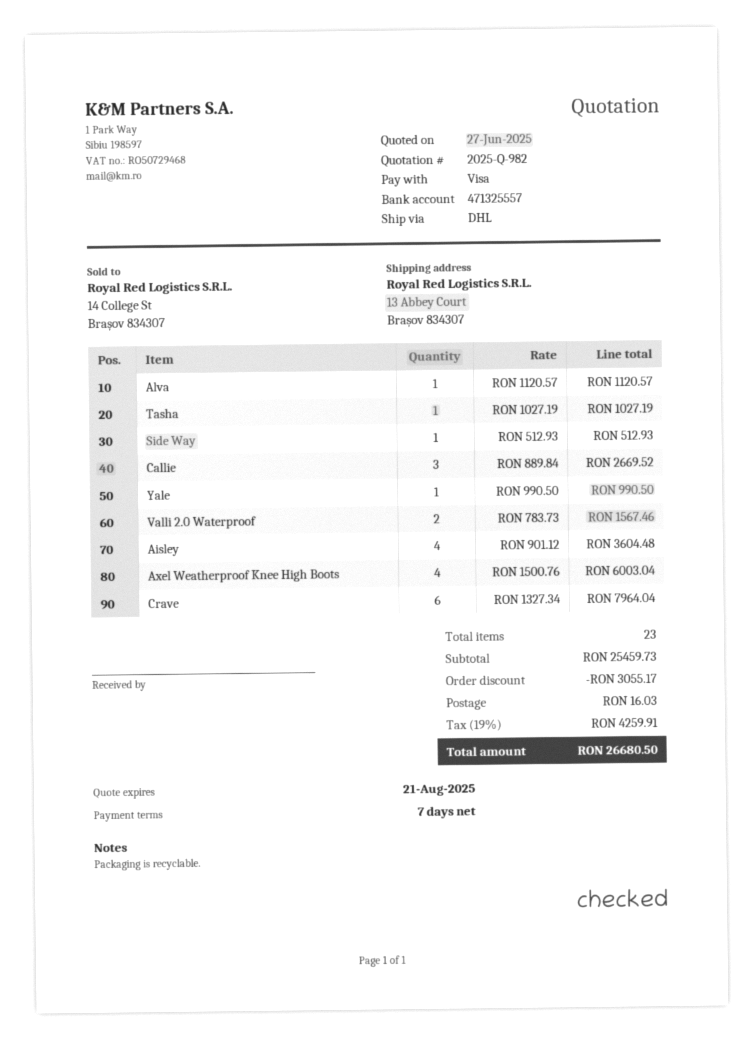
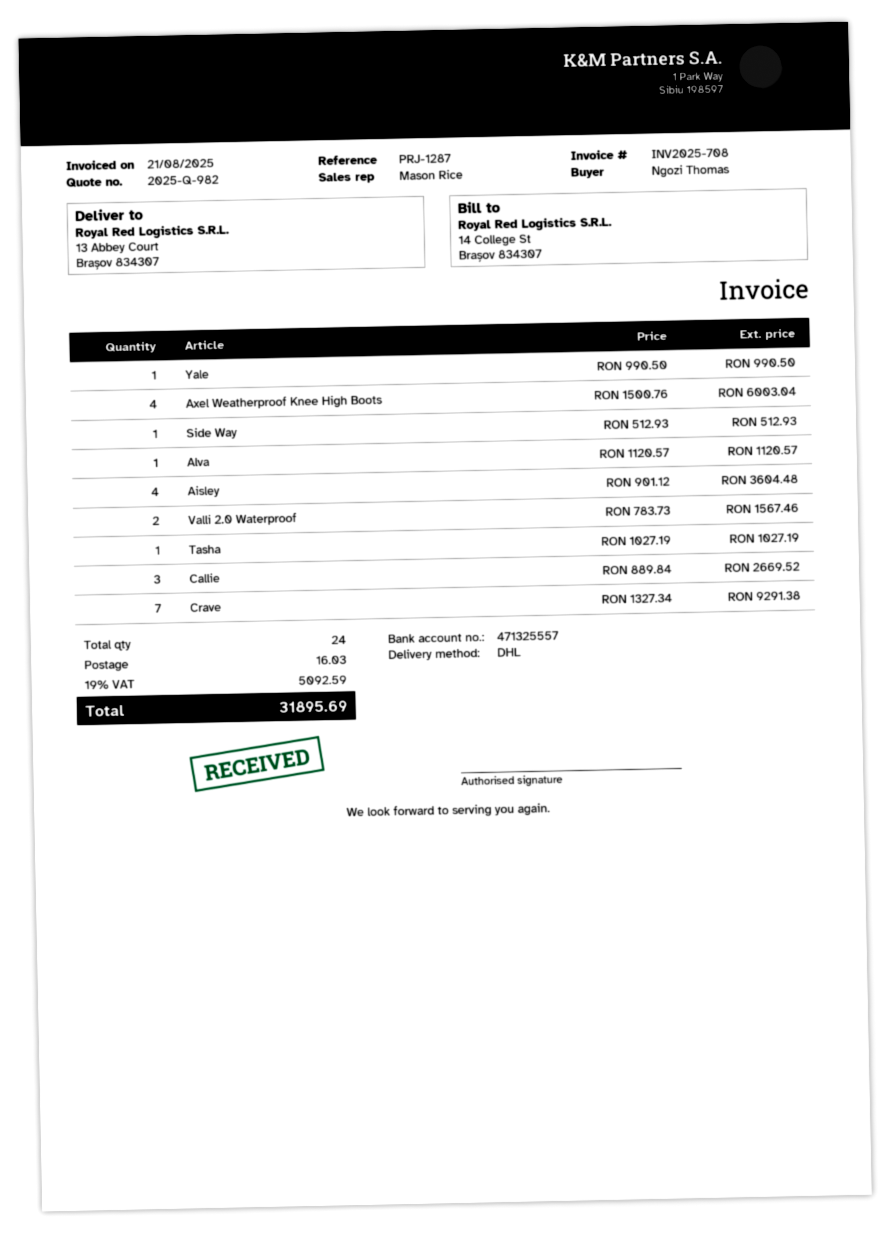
Crave: 6 x 1327.34 = 7964.04 -> 7 x 1327.34 = 9291.38
total quantity: 23 -> 24
discount: 3055.17 -> none
tax: 19% = 4259.91 -> 19% = 5092.59
total: 26680.50 -> 31895.69

